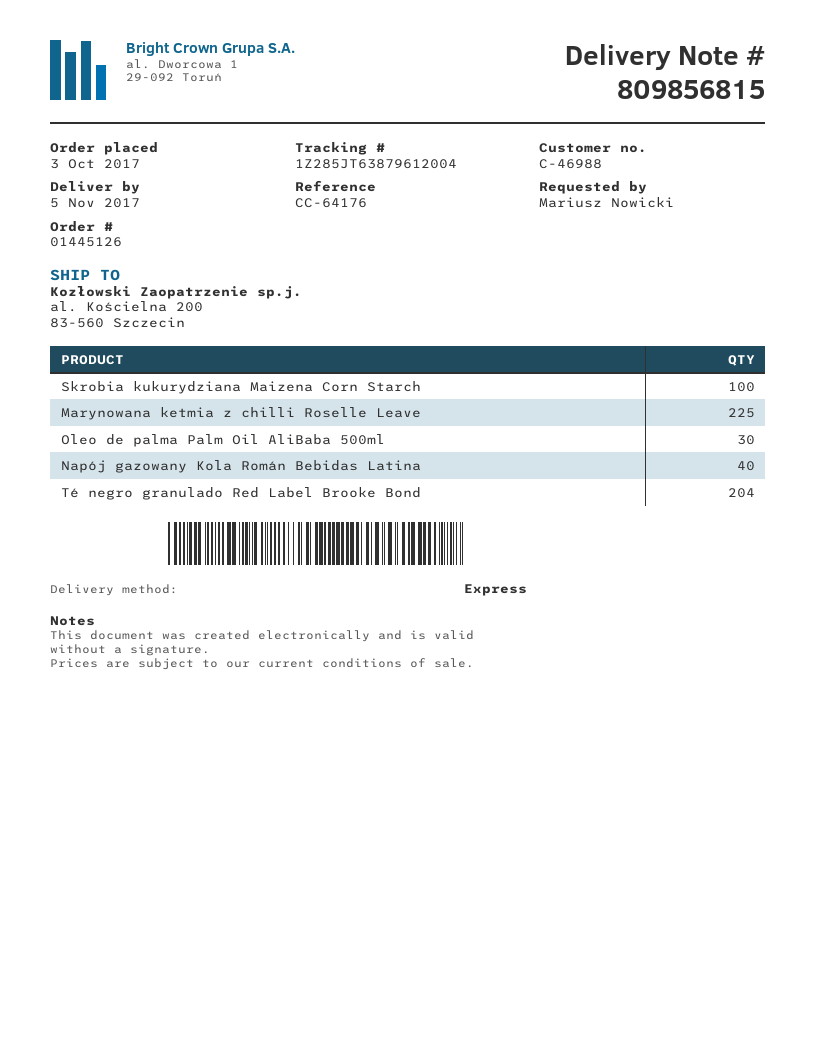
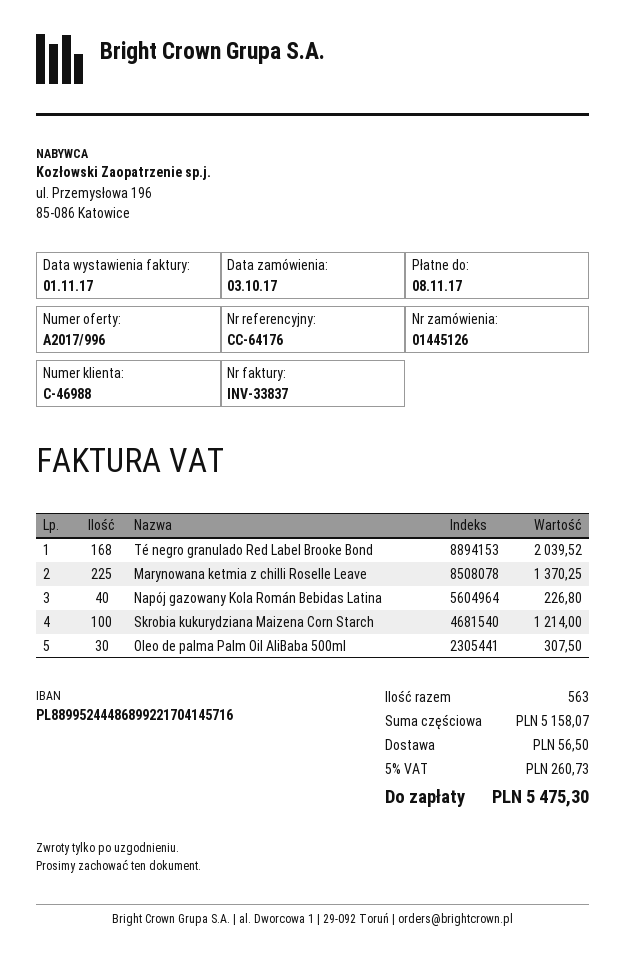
Té negro granulado Red Label Brooke Bond: 204 -> 168

